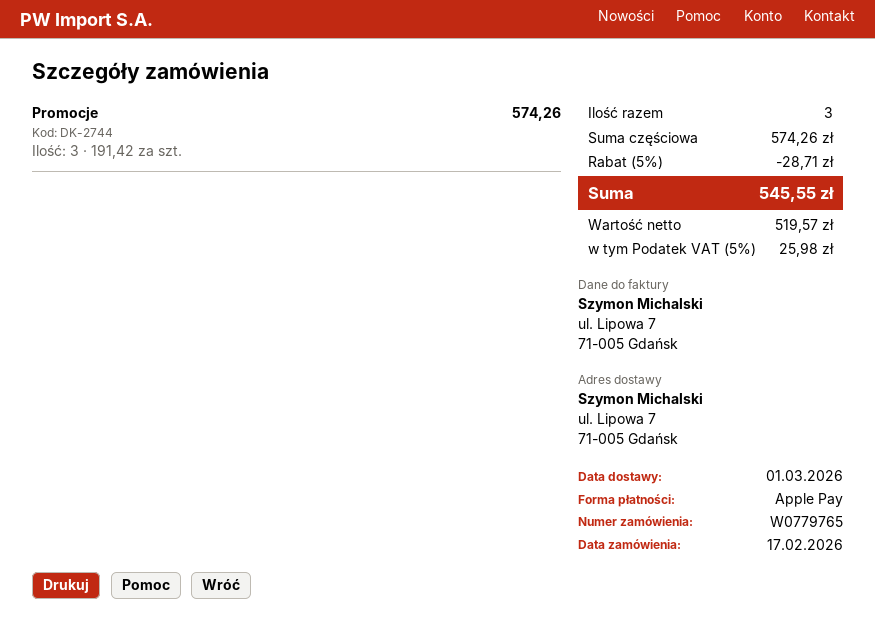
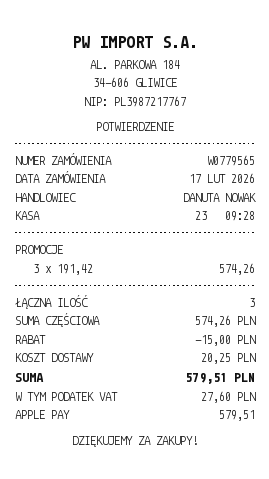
order number: W0779765 -> W0779565
discount: 28.71 -> 15.00
shipping: none -> 20.25
tax: 25.98 -> 27.60
total: 545.55 -> 579.51

